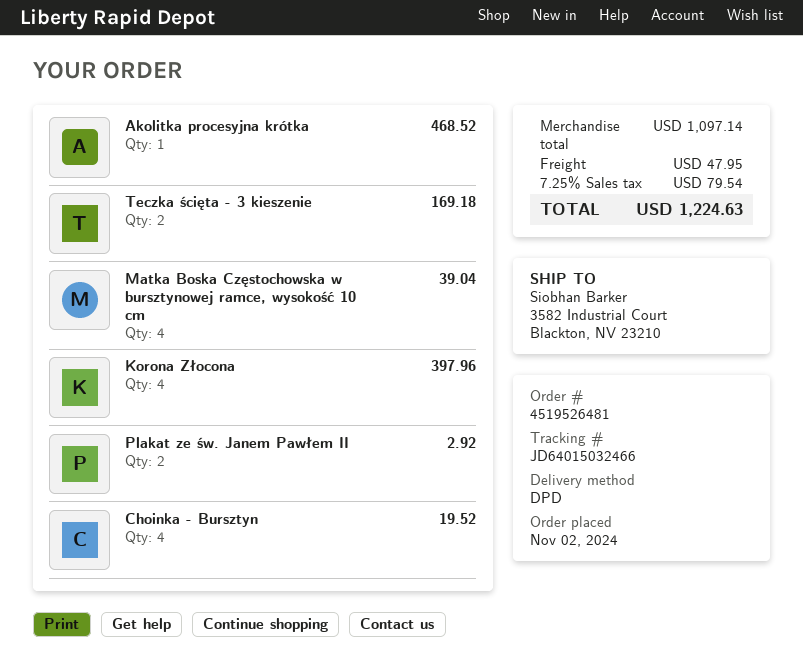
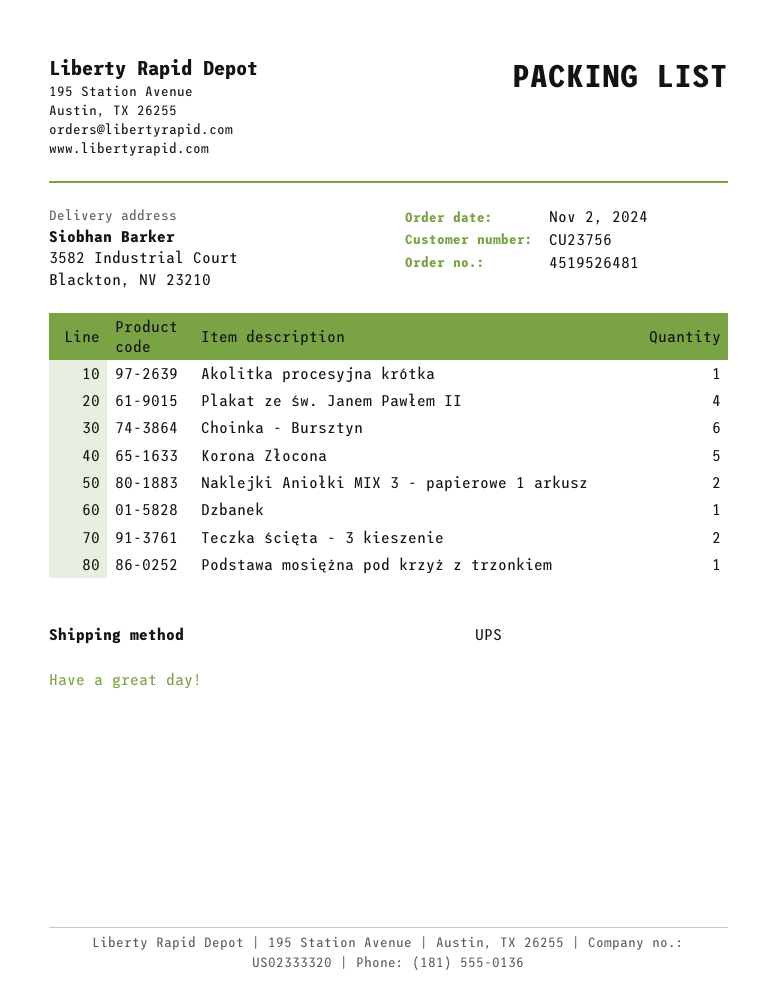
shipping method: DPD -> UPS
Matka Boska Częstochowska w bursztynowej ramce, wysokość 10 cm: 4 -> none
Korona Złocona: 4 -> 5
Plakat ze św. Janem Pawłem II: 2 -> 4
Choinka - Bursztyn: 4 -> 6
Naklejki Aniołki MIX 3 - papierowe 1 arkusz: none -> 2
Dzbanek: none -> 1
Podstawa mosiężna pod krzyż z trzonkiem: none -> 1

